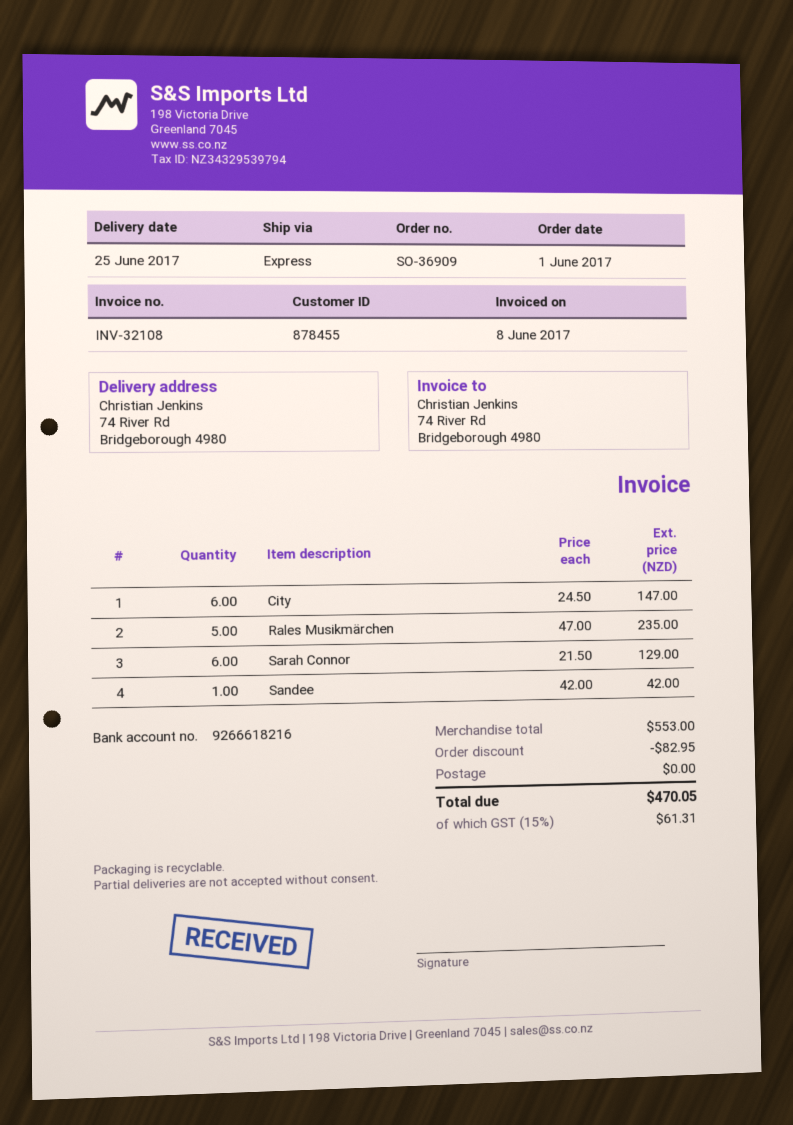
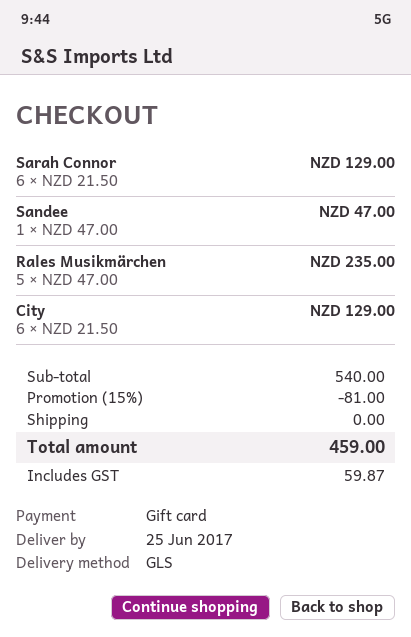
shipping method: express -> GLS
City: 6 x 24.50 = 147.00 -> 6 x 21.50 = 129.00
Sandee: 1 x 42.00 = 42.00 -> 1 x 47.00 = 47.00
subtotal: 553.00 -> 540.00
discount: 82.95 -> 81.00
tax: 61.31 -> 59.87
total: 470.05 -> 459.00

